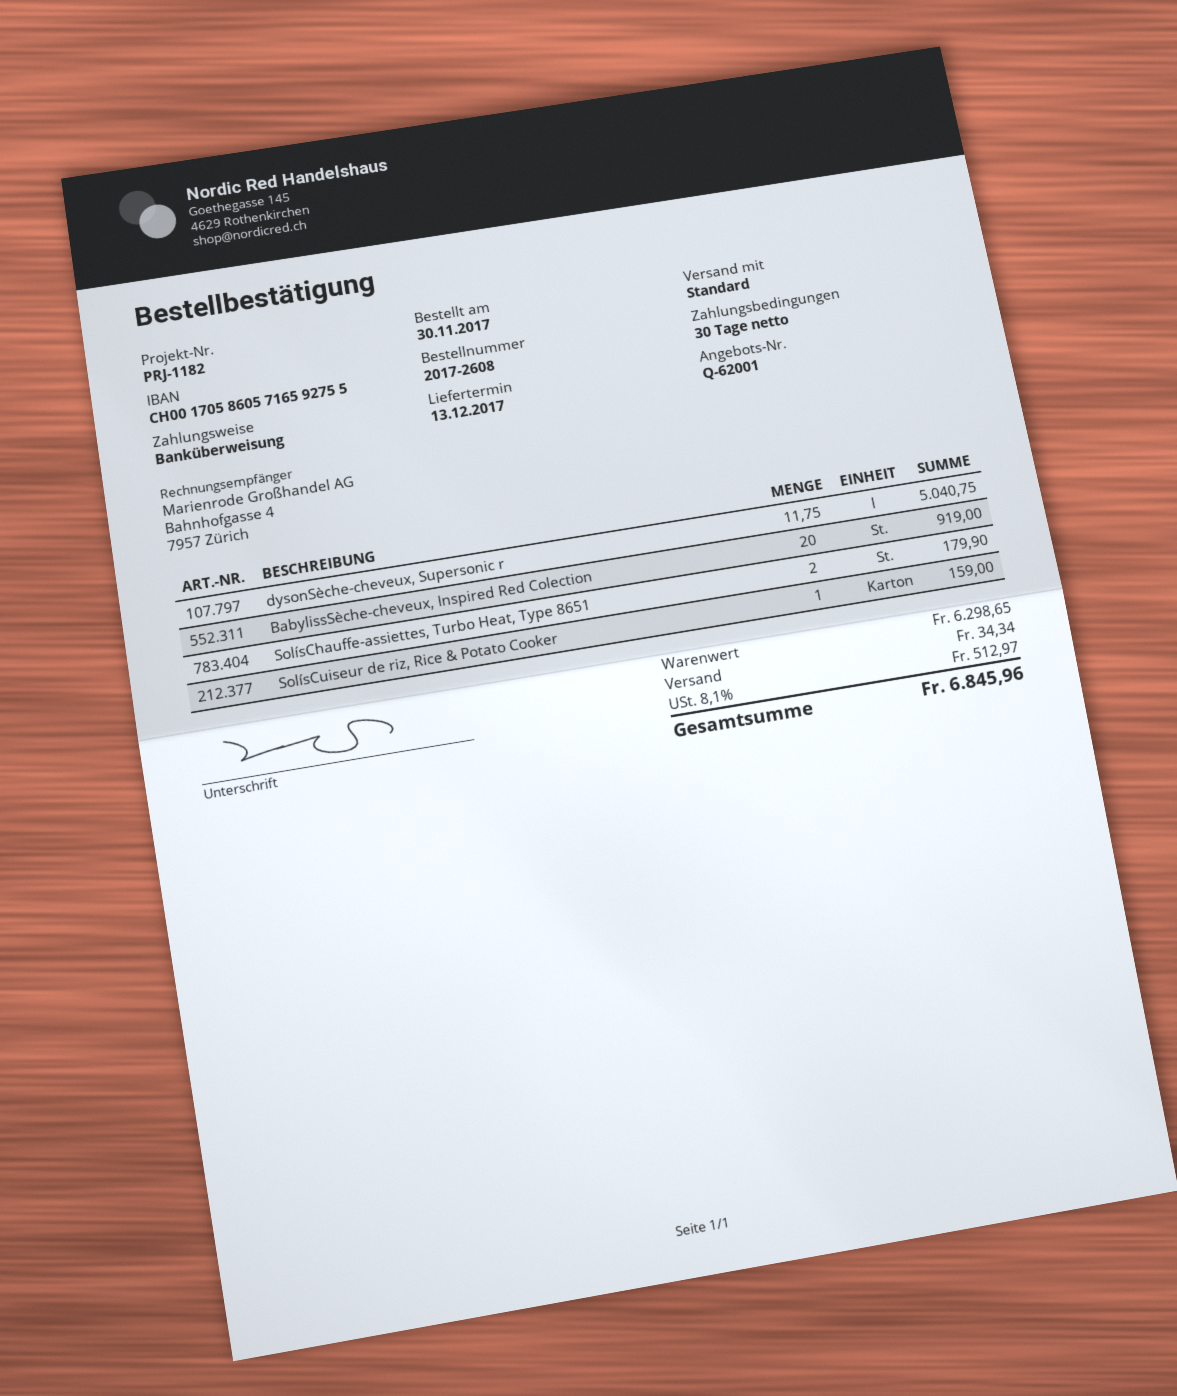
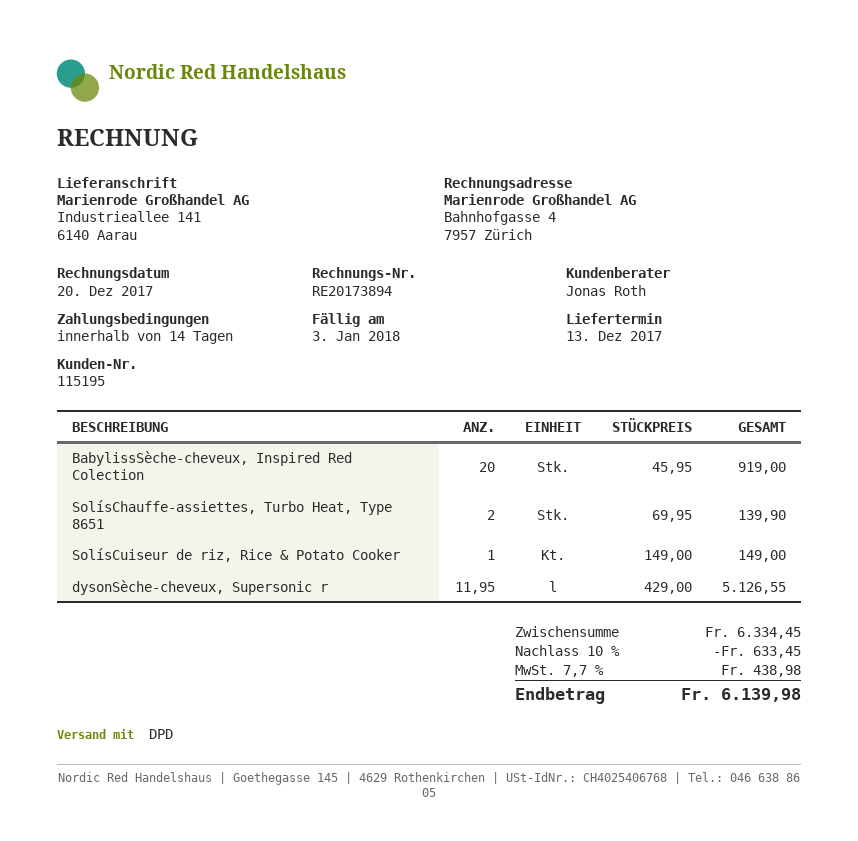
payment terms: 30 days -> 14 days
shipping method: standard -> DPD
dysonSèche-cheveux, Supersonic r: 11.75 for 5040.75 -> 11.95 for 5126.55
SolísChauffe-assiettes, Turbo Heat, Type 8651: 2 for 179.90 -> 2 for 139.90
SolísCuiseur de riz, Rice & Potato Cooker: 1 for 159.00 -> 1 for 149.00
subtotal: 6298.65 -> 6334.45
discount: none -> 10% = 633.45
shipping: 34.34 -> none
tax: 8.1% = 512.97 -> 7.7% = 438.98
total: 6845.96 -> 6139.98

